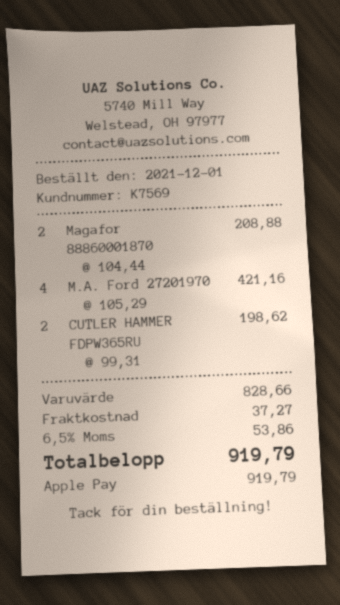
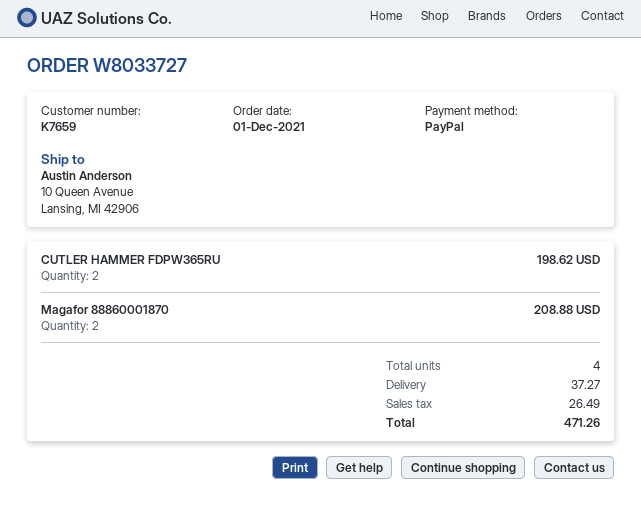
customer number: K7569 -> K7659
payment method: Apple Pay -> PayPal
M.A. Ford 27201970: 4 for 421.16 -> none
tax: 53.86 -> 26.49
total: 919.79 -> 471.26

